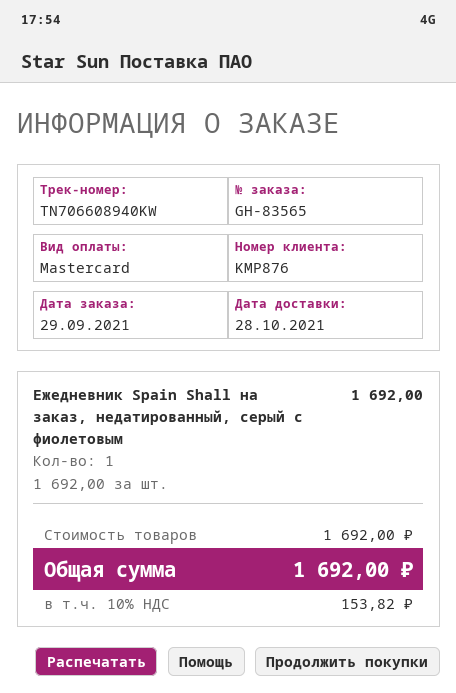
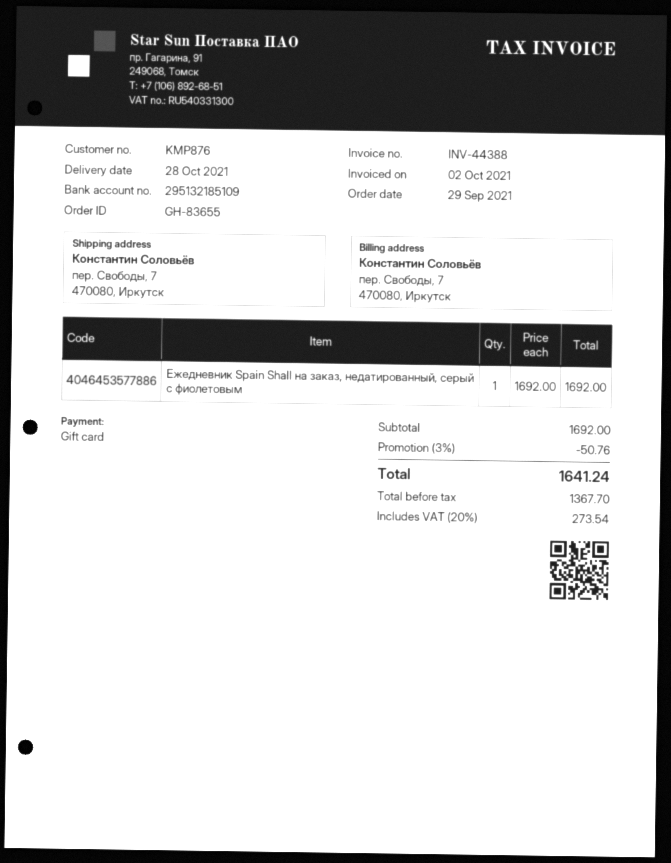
order number: GH-83565 -> GH-83655
payment method: Mastercard -> gift card
discount: none -> 3% = 50.76
tax: 10% = 153.82 -> 20% = 273.54
total: 1692.00 -> 1641.24

